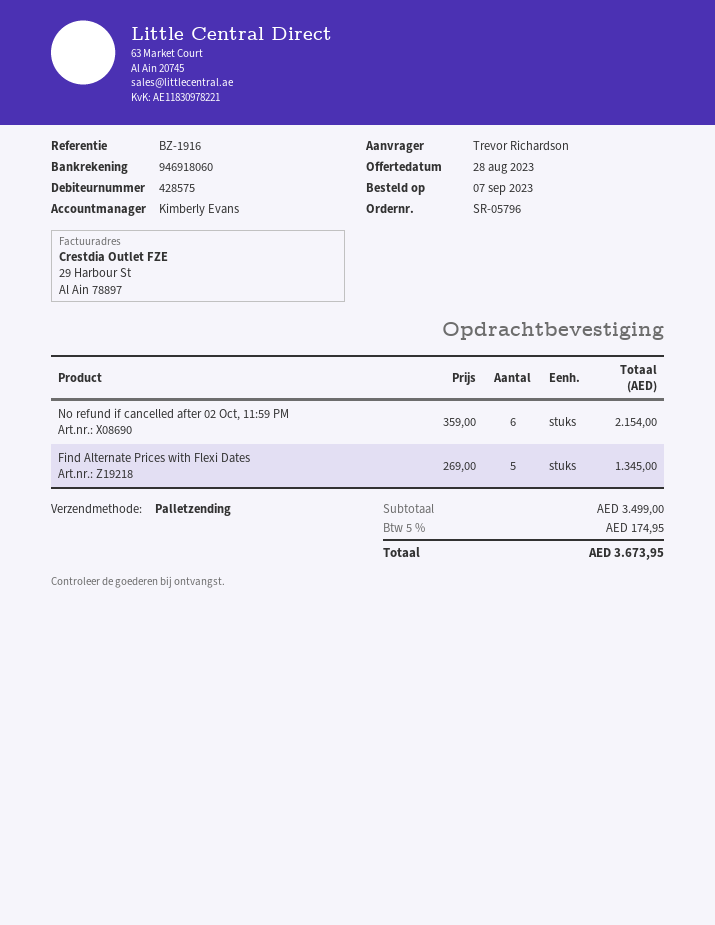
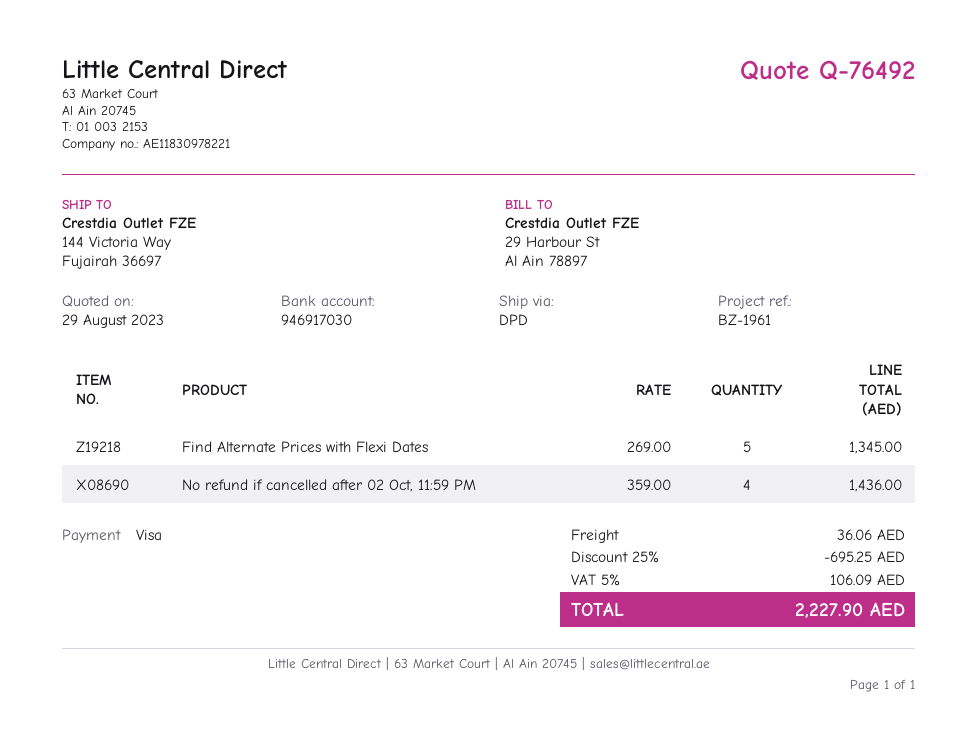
quote date: 2023-08-28 -> 2023-08-29
reference: BZ-1916 -> BZ-1961
bank account: 946918060 -> 946917030
shipping method: pallet freight -> DPD
No refund if cancelled after 02 Oct, 11:59 PM: 6 x 359.00 = 2154.00 -> 4 x 359.00 = 1436.00
discount: none -> 25% = 695.25
shipping: none -> 36.06
tax: 5% = 174.95 -> 5% = 106.09
total: 3673.95 -> 2227.90

